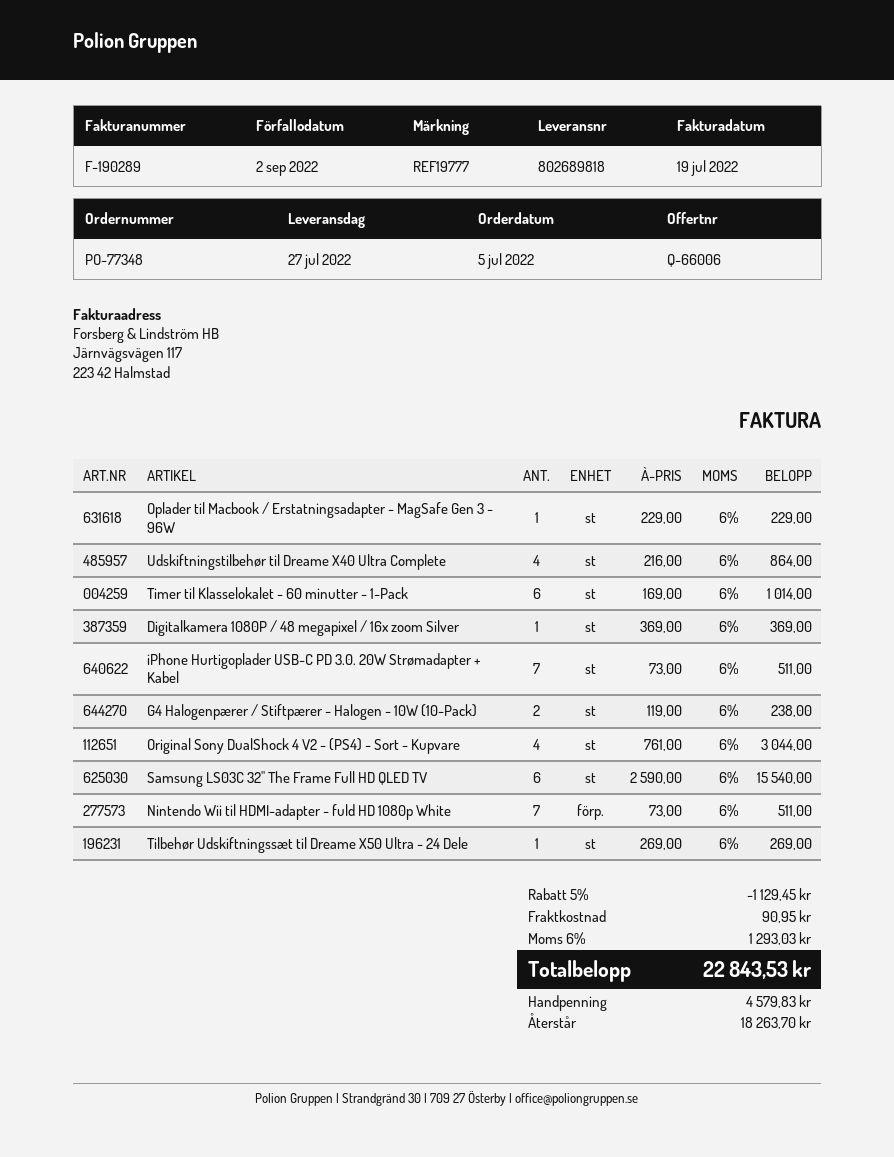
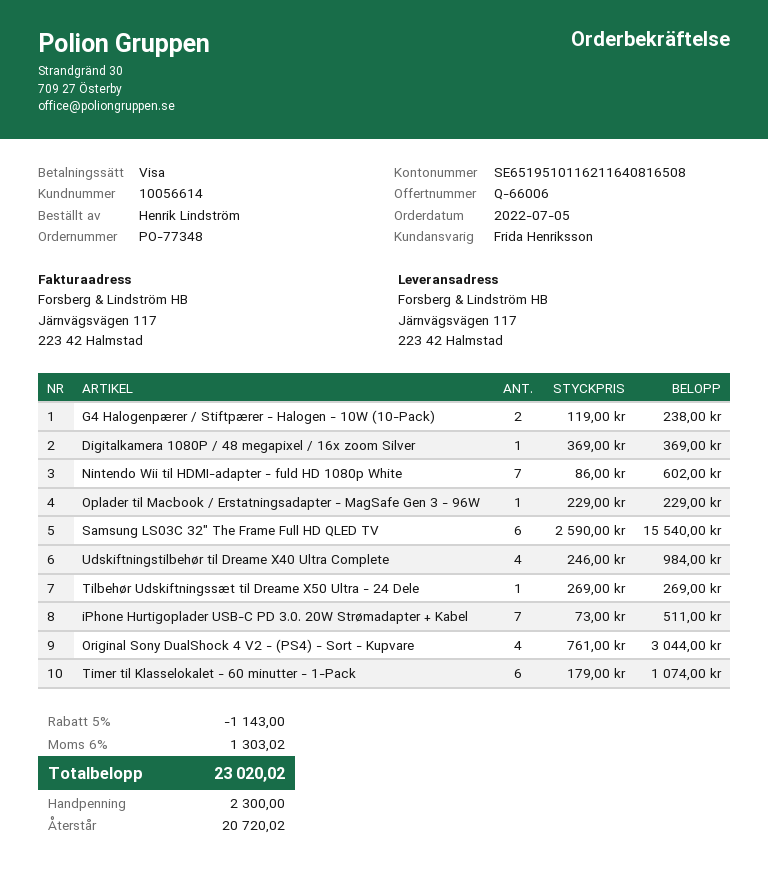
Udskiftningstilbehør til Dreame X40 Ultra Complete: 4 x 216.00 = 864.00 -> 4 x 246.00 = 984.00
Timer til Klasselokalet - 60 minutter - 1-Pack: 6 x 169.00 = 1014.00 -> 6 x 179.00 = 1074.00
Nintendo Wii til HDMI-adapter - fuld HD 1080p White: 7 x 73.00 = 511.00 -> 7 x 86.00 = 602.00
discount: 5% = 1129.45 -> 5% = 1143.00
shipping: 90.95 -> none
tax: 6% = 1293.03 -> 6% = 1303.02
total: 22843.53 -> 23020.02
deposit: 4579.83 -> 2300.00
balance: 18263.70 -> 20720.02

